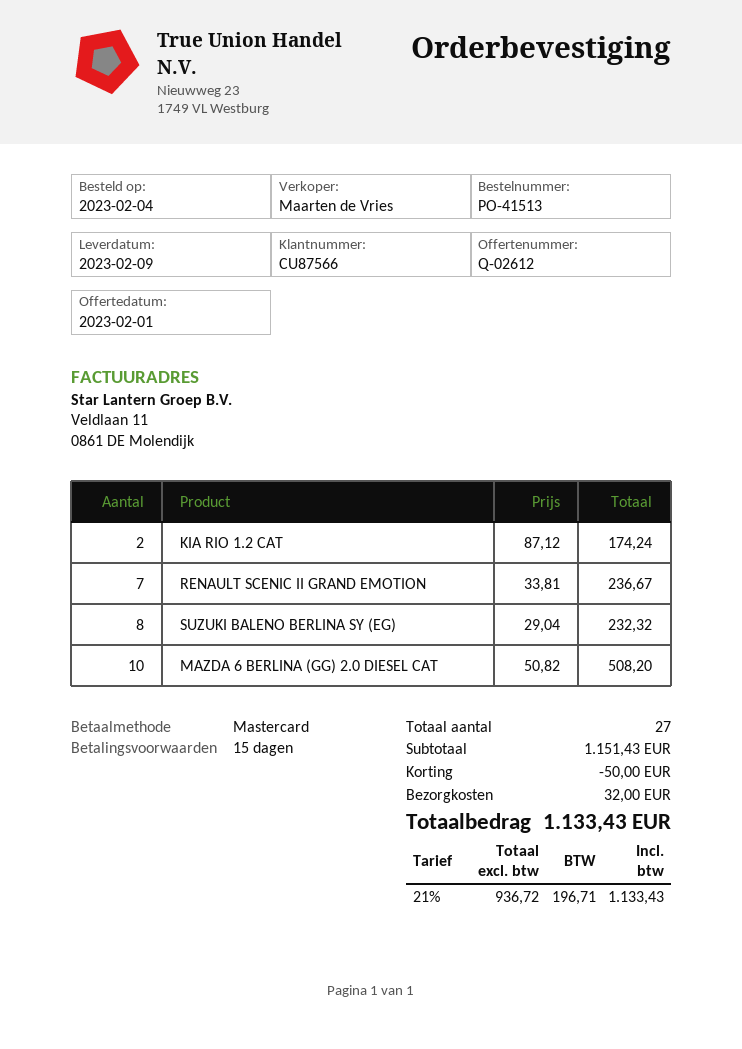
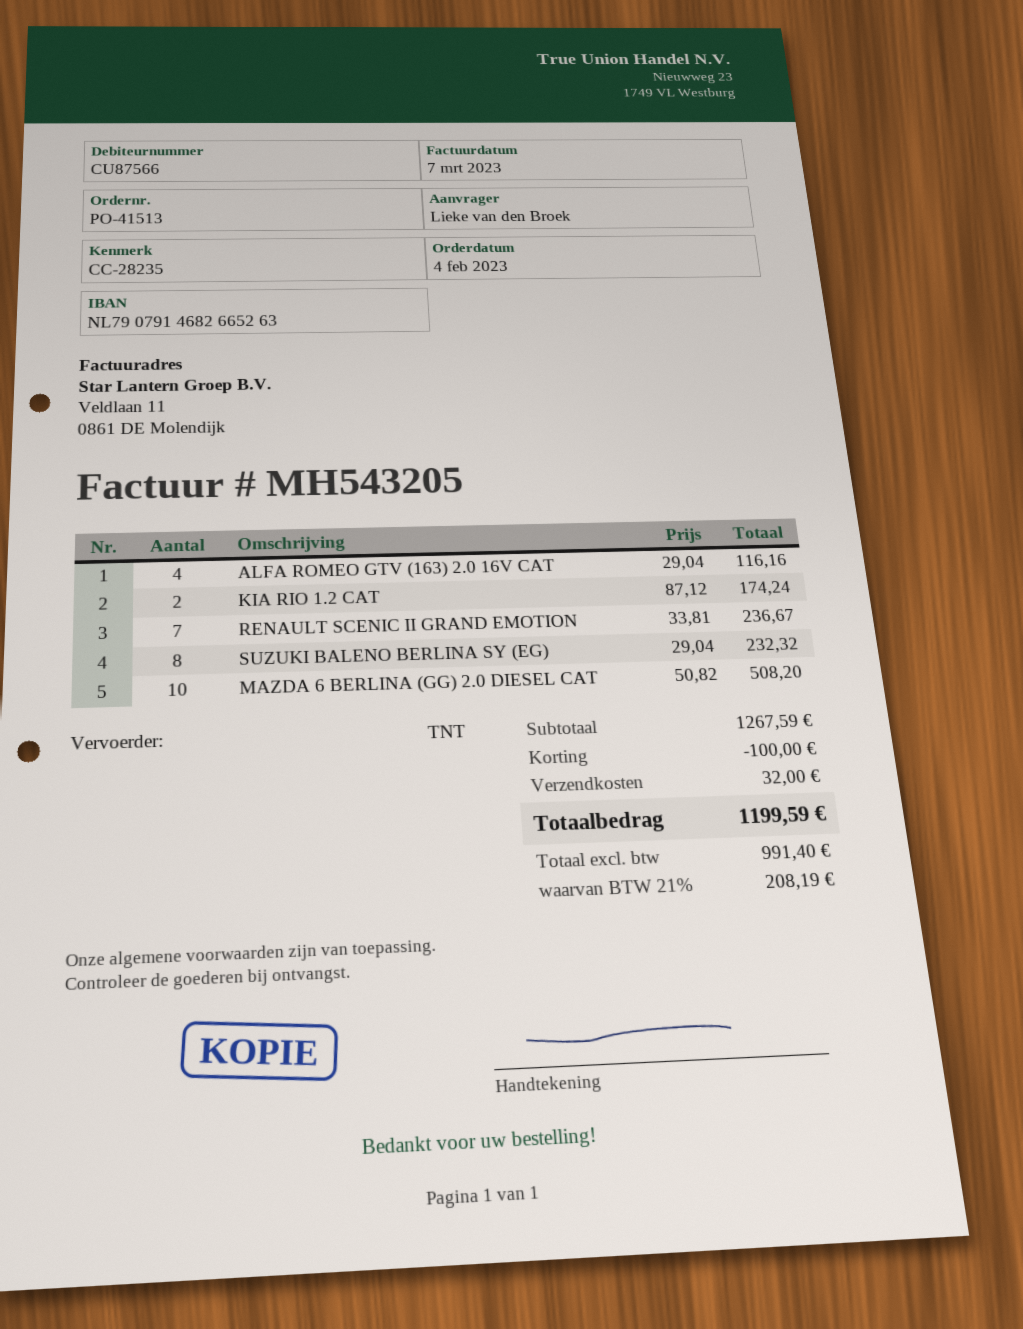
ALFA ROMEO GTV (163) 2.0 16V CAT: none -> 4 x 29.04 = 116.16
subtotal: 1151.43 -> 1267.59
discount: 50.00 -> 100.00
net: 936.72 -> 991.40
tax: 21% = 196.71 -> 21% = 208.19
total: 1133.43 -> 1199.59

